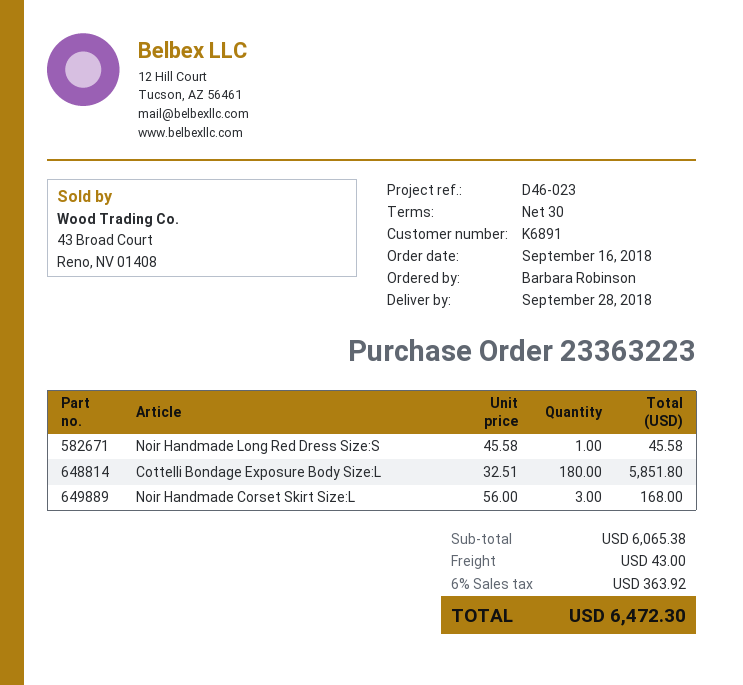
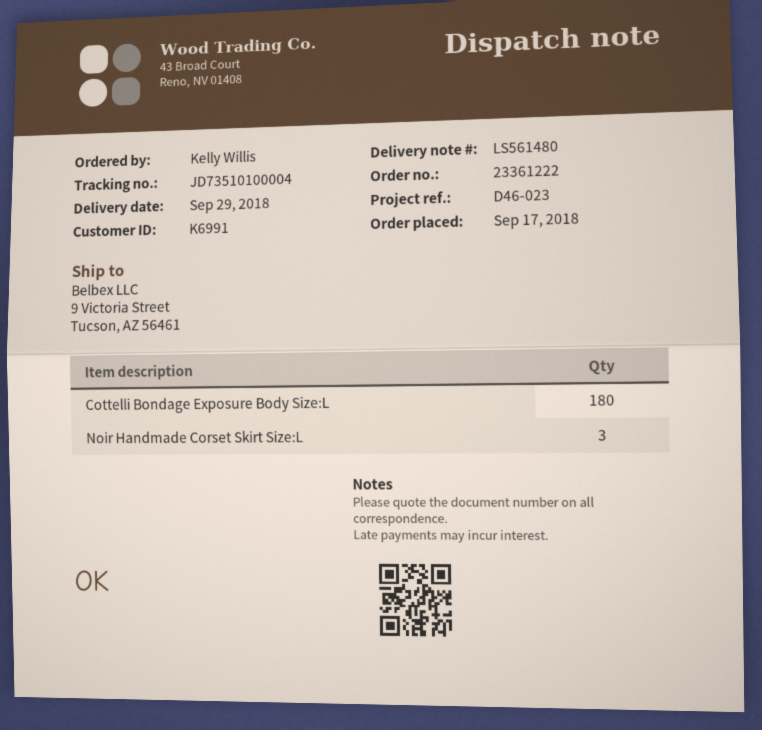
order number: 23363223 -> 23361222
order date: 2018-09-16 -> 2018-09-17
delivery date: 2018-09-28 -> 2018-09-29
customer number: K6891 -> K6991
ordered by: Barbara Robinson -> Kelly Willis
Noir Handmade Long Red Dress Size:S: 1 -> none

